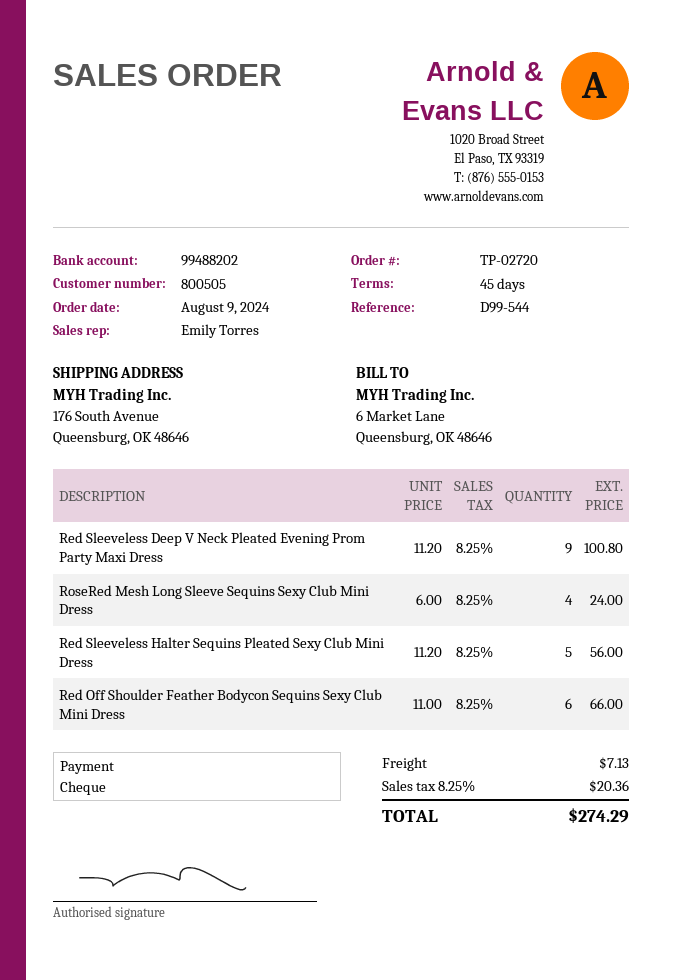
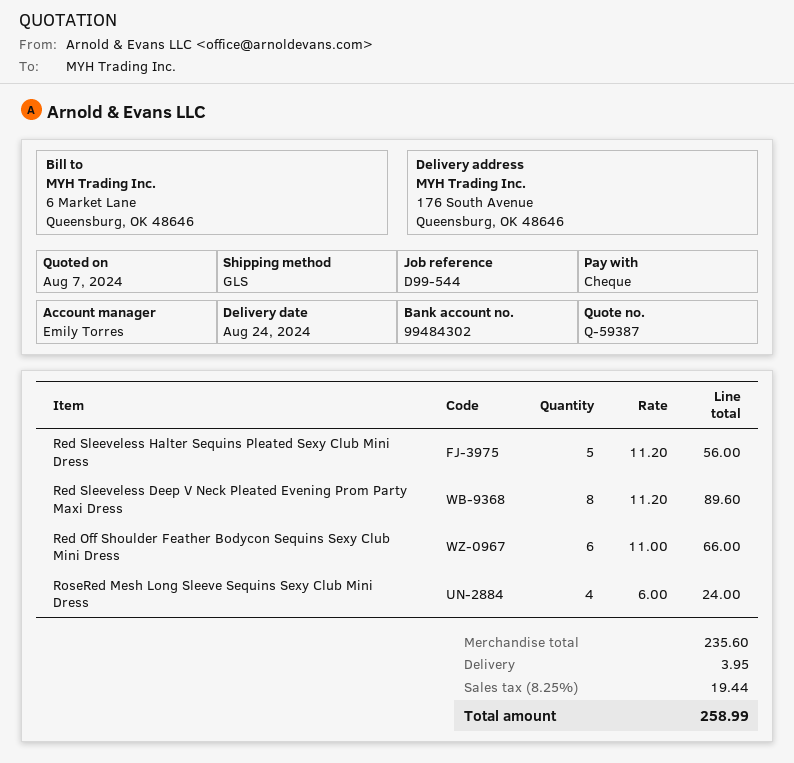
bank account: 99488202 -> 99484302
Red Sleeveless Deep V Neck Pleated Evening Prom Party Maxi Dress: 9 x 11.20 = 100.80 -> 8 x 11.20 = 89.60
shipping: 7.13 -> 3.95
tax: 8.25% = 20.36 -> 8.25% = 19.44
total: 274.29 -> 258.99

